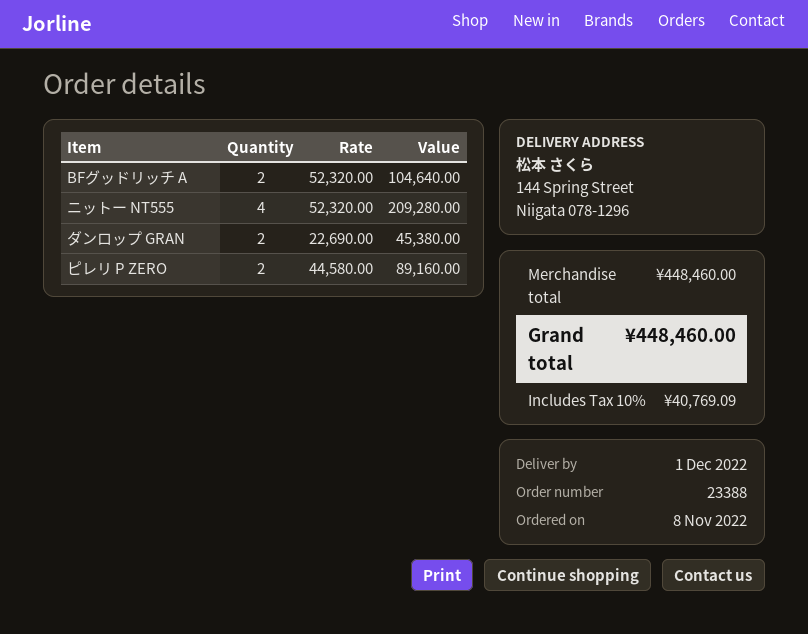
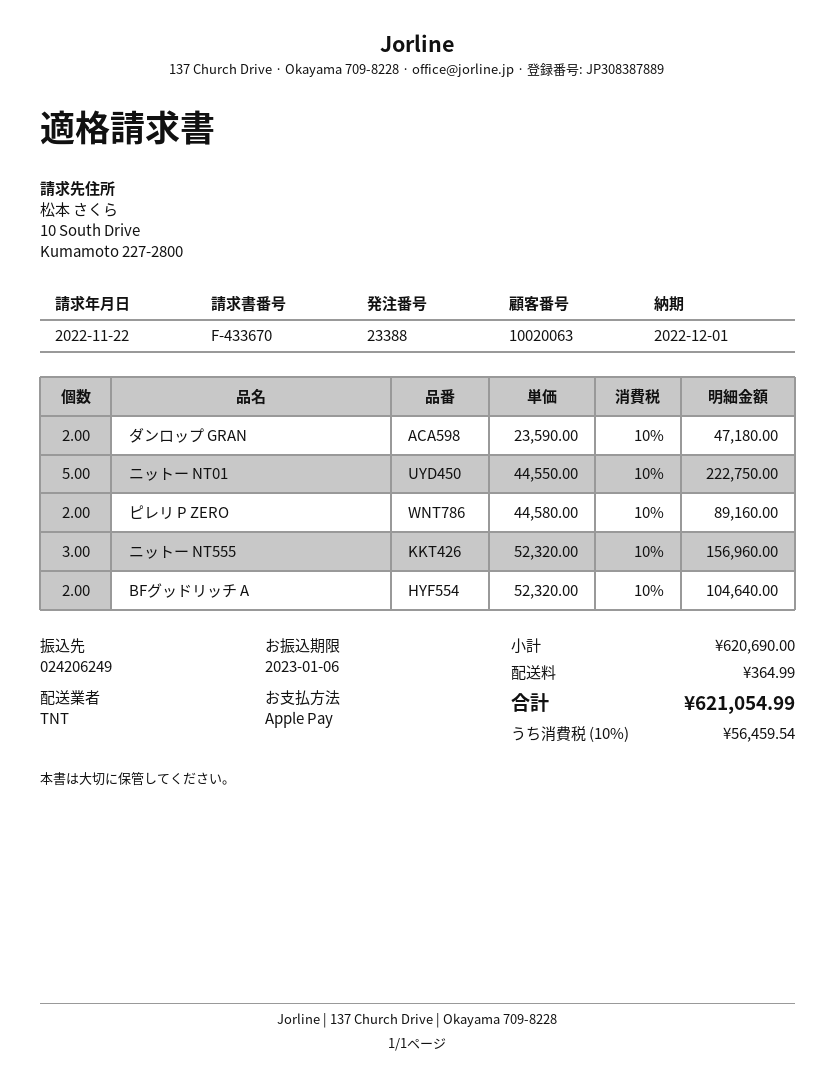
ニットー NT555: 4 x 52320.00 = 209280.00 -> 3 x 52320.00 = 156960.00
ダンロップ GRAN: 2 x 22690.00 = 45380.00 -> 2 x 23590.00 = 47180.00
ニットー NT01: none -> 5 x 44550.00 = 222750.00
subtotal: 448460.00 -> 620690.00
shipping: none -> 364.99
tax: 10% = 40769.09 -> 10% = 56459.54
total: 448460.00 -> 621054.99

